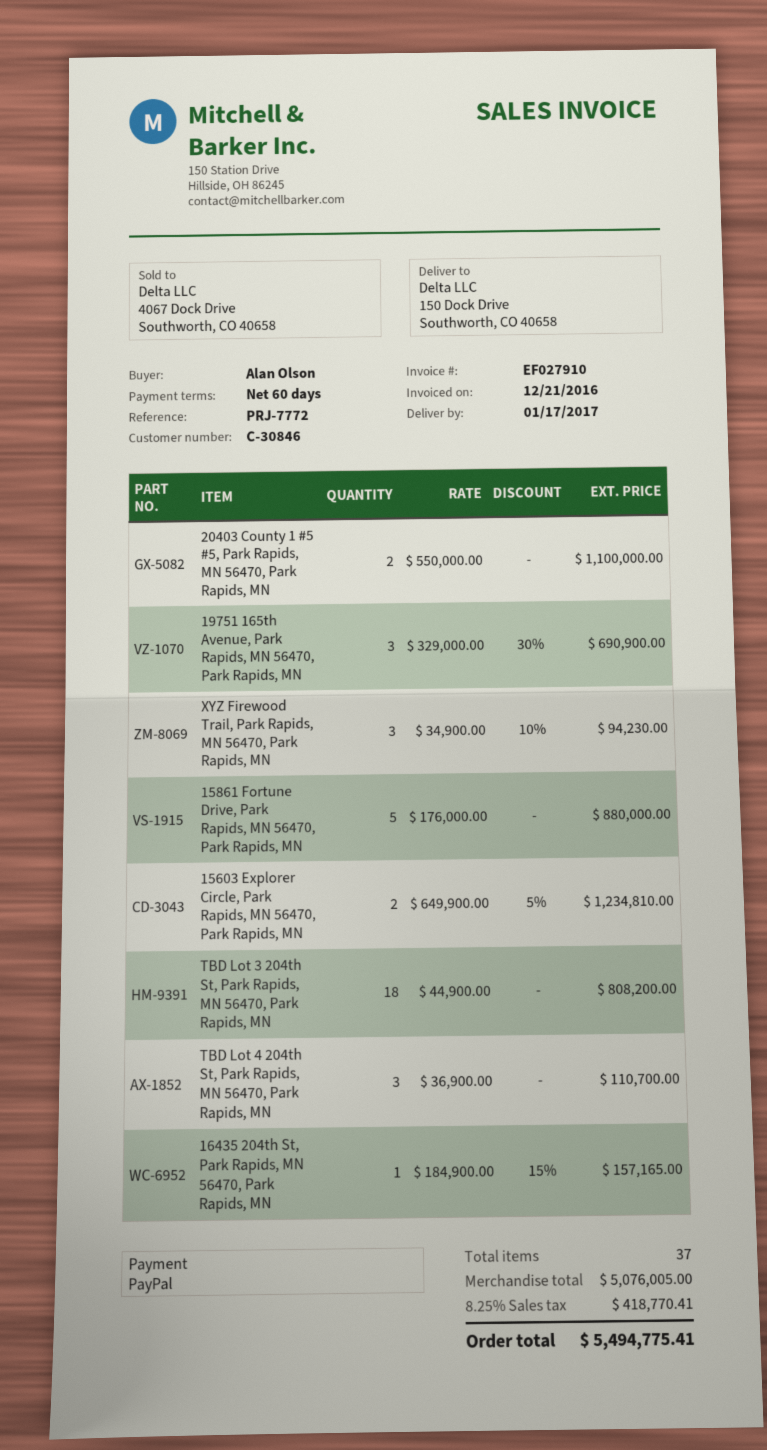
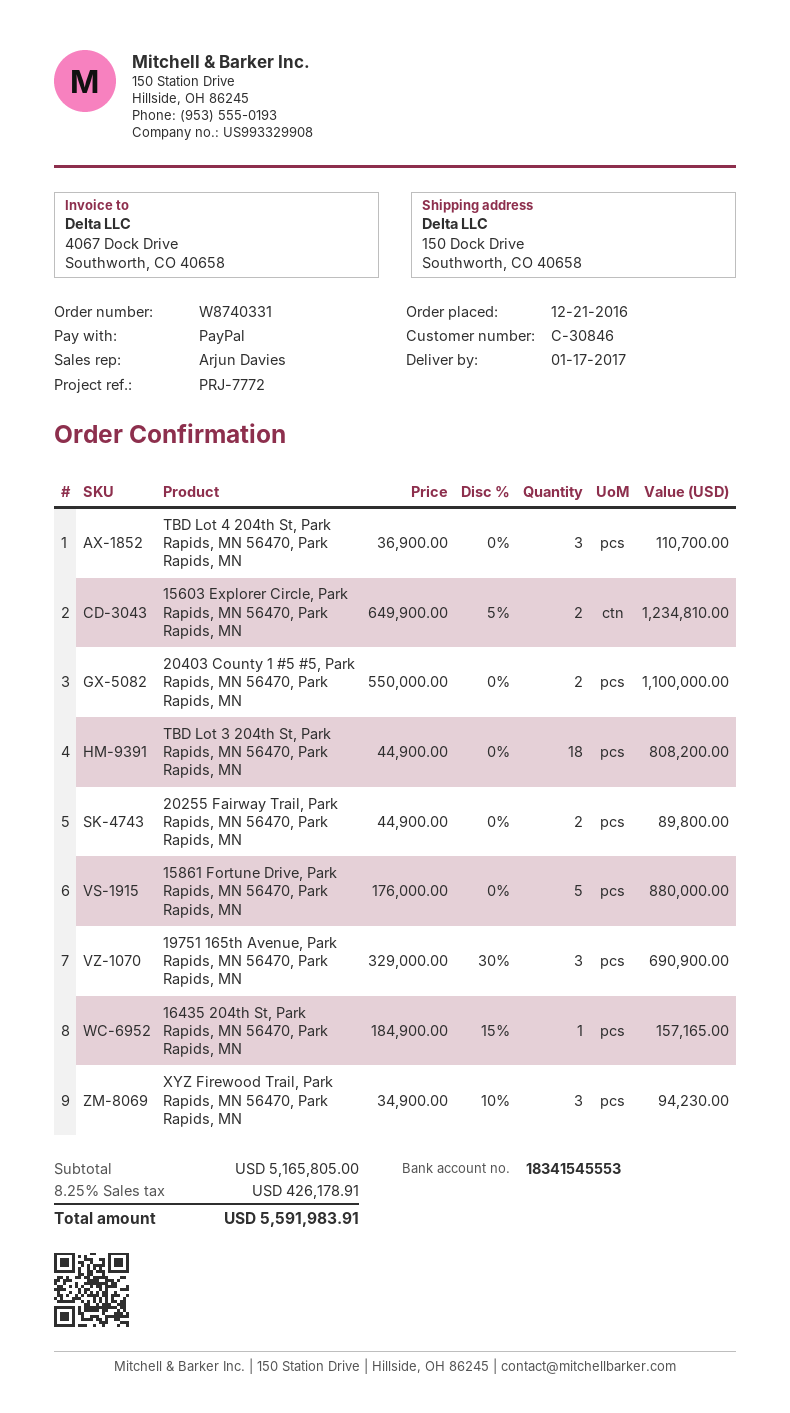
20255 Fairway Trail, Park Rapids, MN 56470, Park Rapids, MN: none -> 2 x 44900.00 = 89800.00
subtotal: 5076005.00 -> 5165805.00
tax: 8.25% = 418770.41 -> 8.25% = 426178.91
total: 5494775.41 -> 5591983.91

